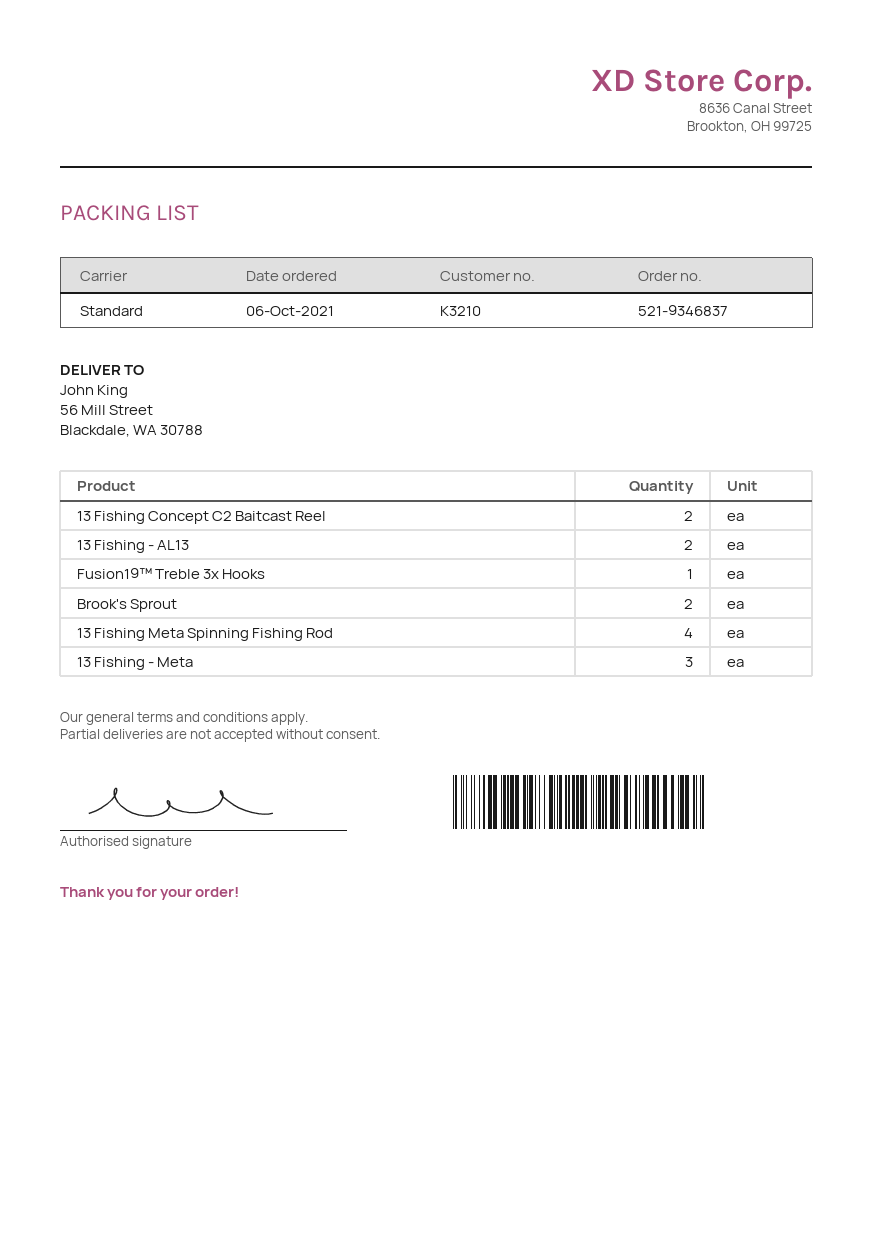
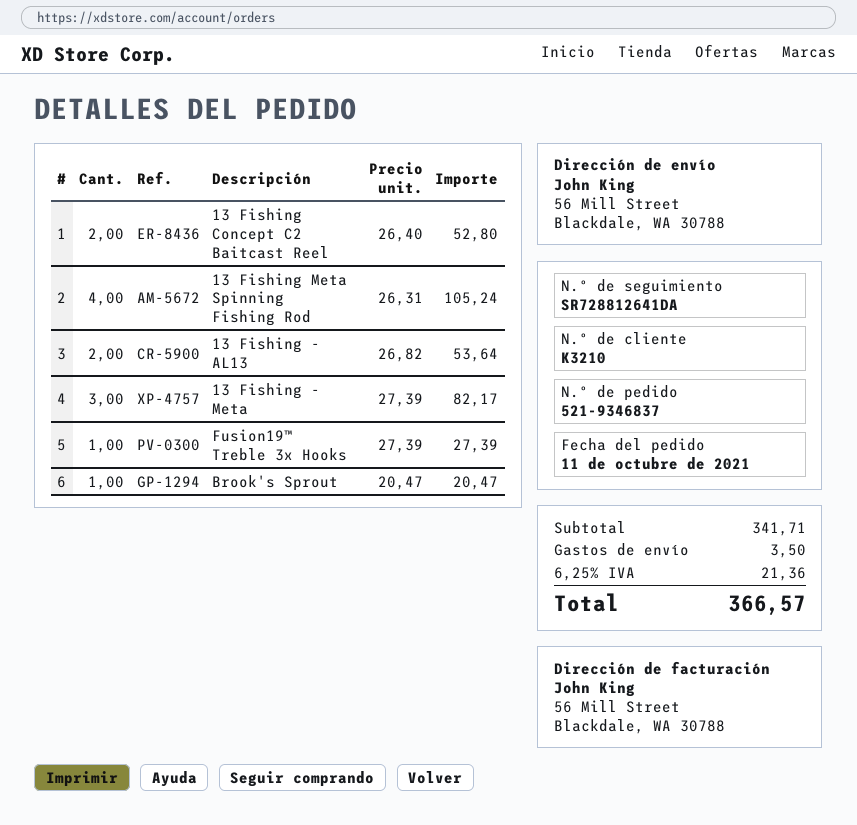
order date: 2021-10-06 -> 2021-10-11
Brook's Sprout: 2 -> 1

